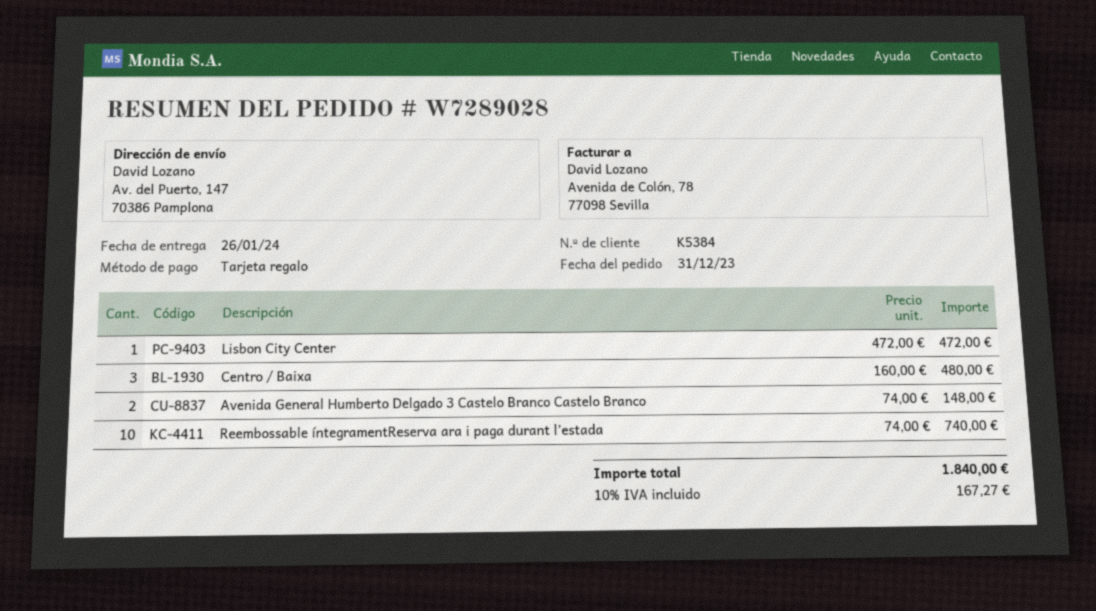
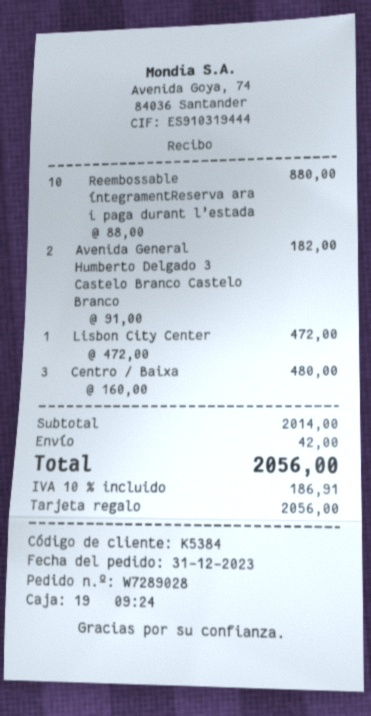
Avenida General Humberto Delgado 3 Castelo Branco Castelo Branco: 2 x 74.00 = 148.00 -> 2 x 91.00 = 182.00
Reembossable íntegramentReserva ara i paga durant l’estada: 10 x 74.00 = 740.00 -> 10 x 88.00 = 880.00
shipping: none -> 42.00
tax: 10% = 167.27 -> 10% = 186.91
total: 1840.00 -> 2056.00

